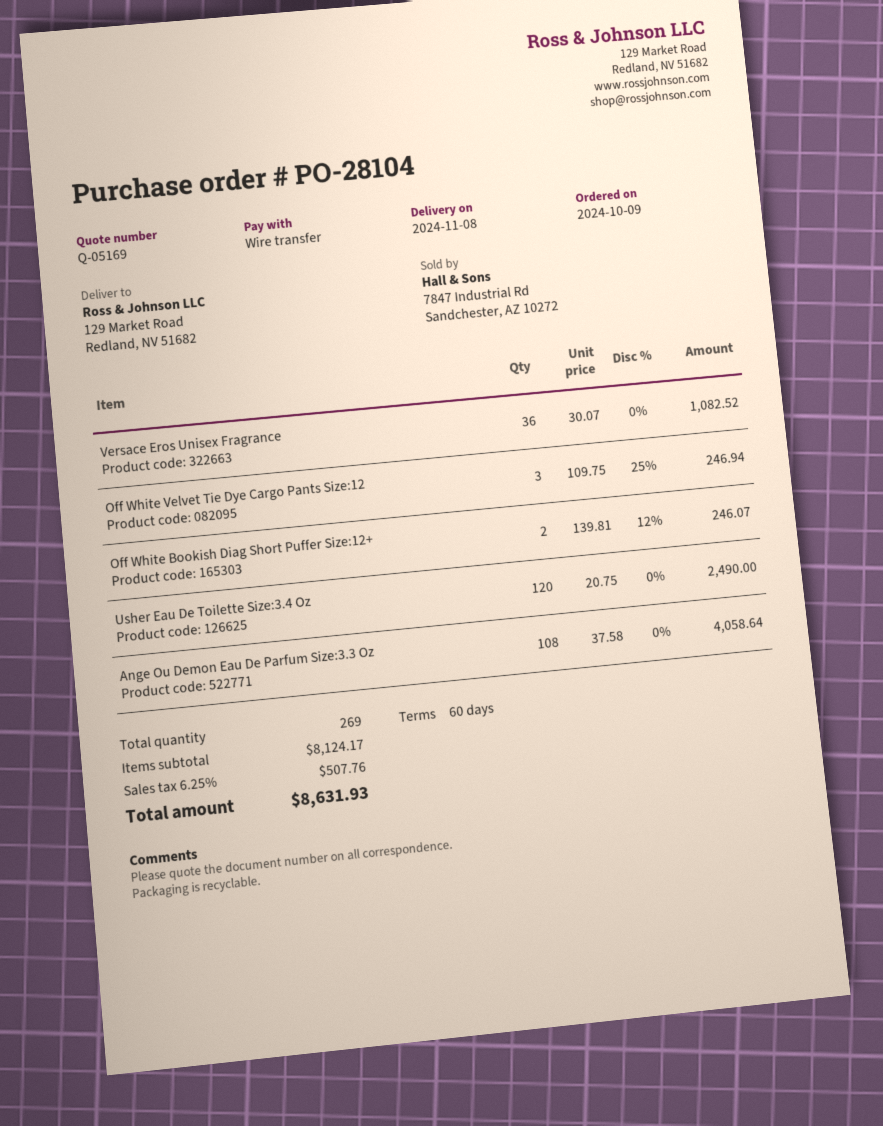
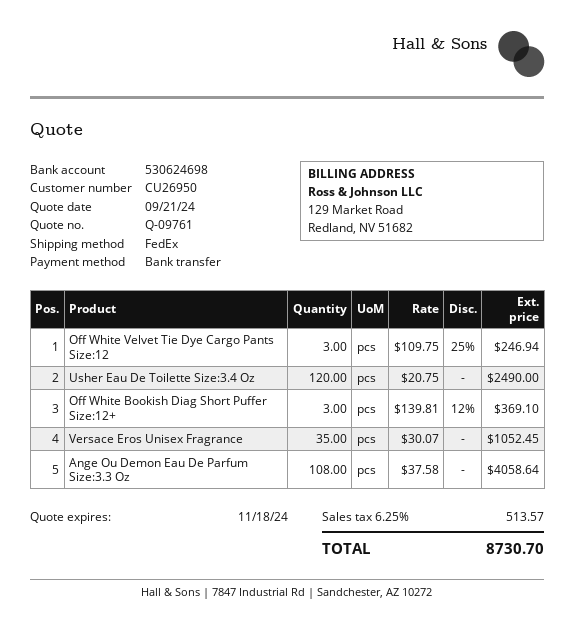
quote number: Q-05169 -> Q-09761
Versace Eros Unisex Fragrance: 36 x 30.07 = 1082.52 -> 35 x 30.07 = 1052.45
Off White Bookish Diag Short Puffer Size:12+: 2 x 139.81 - 12% = 246.07 -> 3 x 139.81 - 12% = 369.10
tax: 6.25% = 507.76 -> 6.25% = 513.57
total: 8631.93 -> 8730.70

